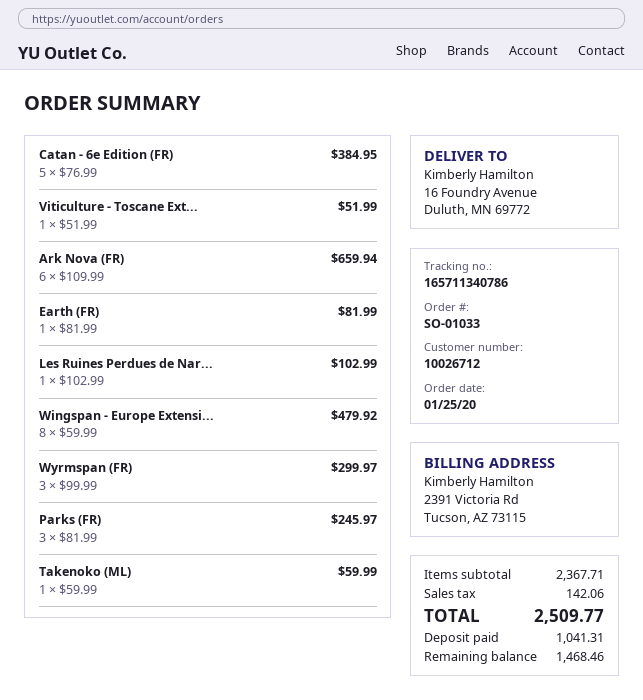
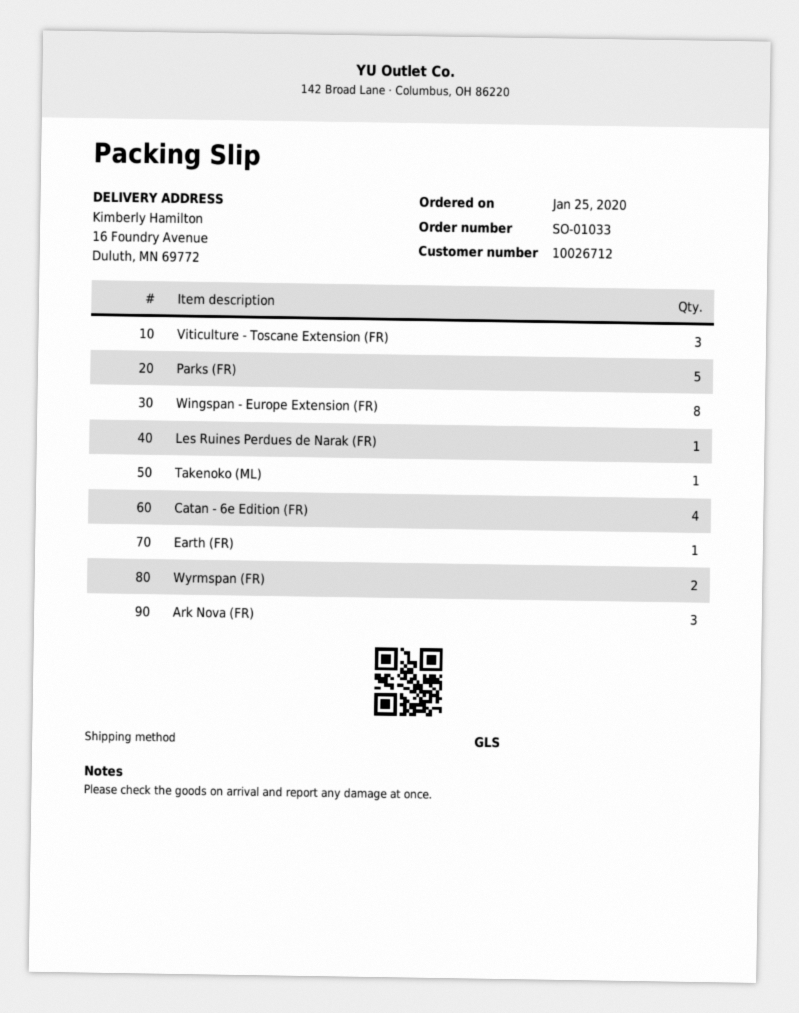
Catan - 6e Edition (FR): 5 -> 4
Viticulture - Toscane Ext...: 1 -> 3
Ark Nova (FR): 6 -> 3
Wyrmspan (FR): 3 -> 2
Parks (FR): 3 -> 5

